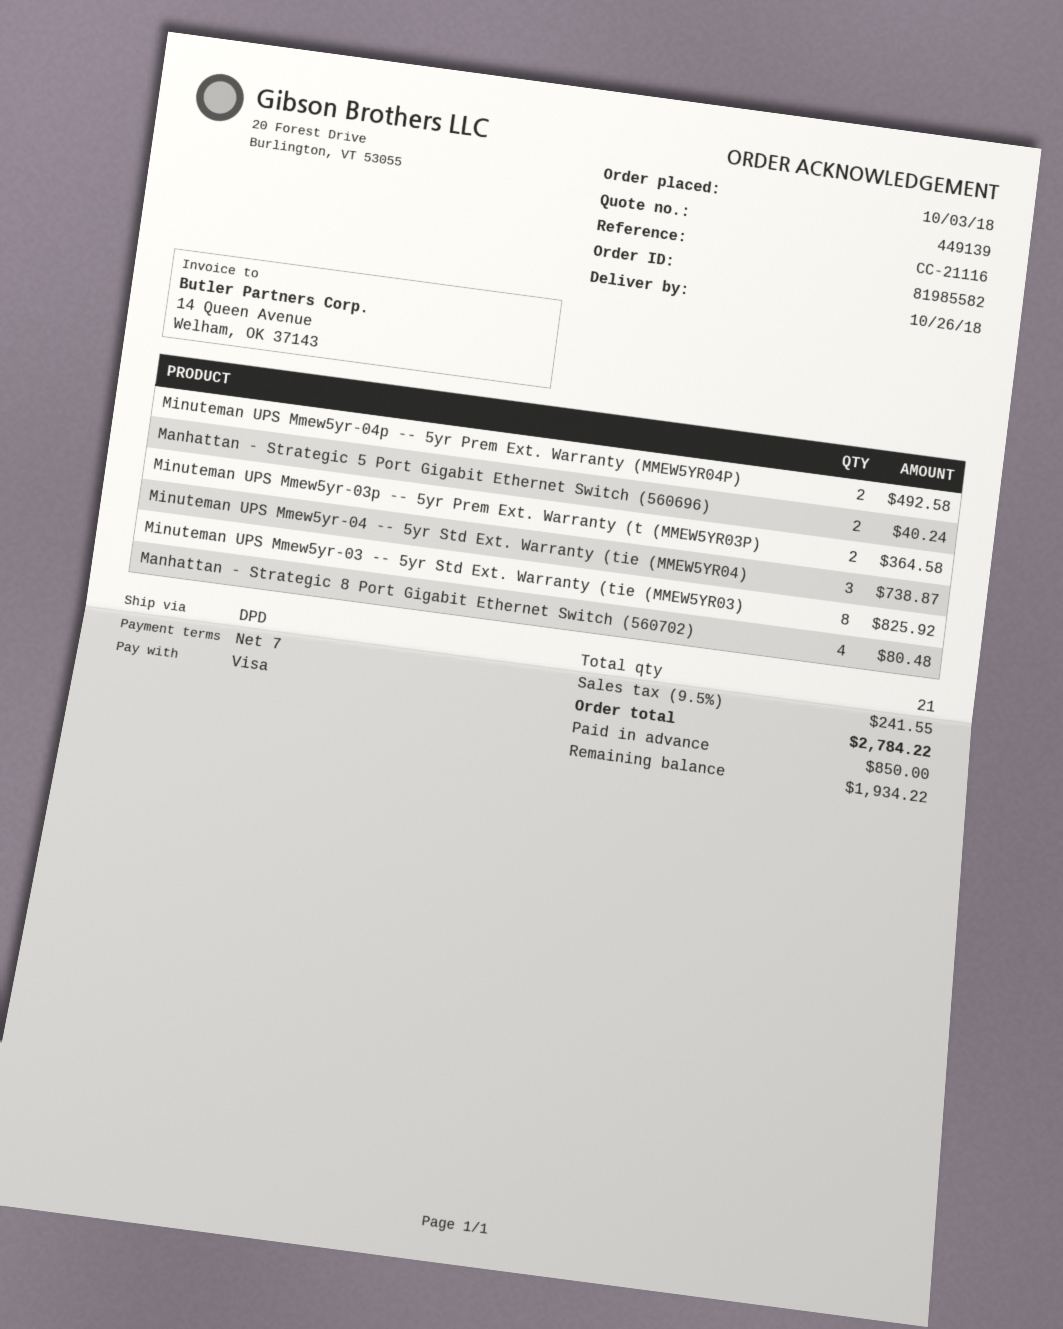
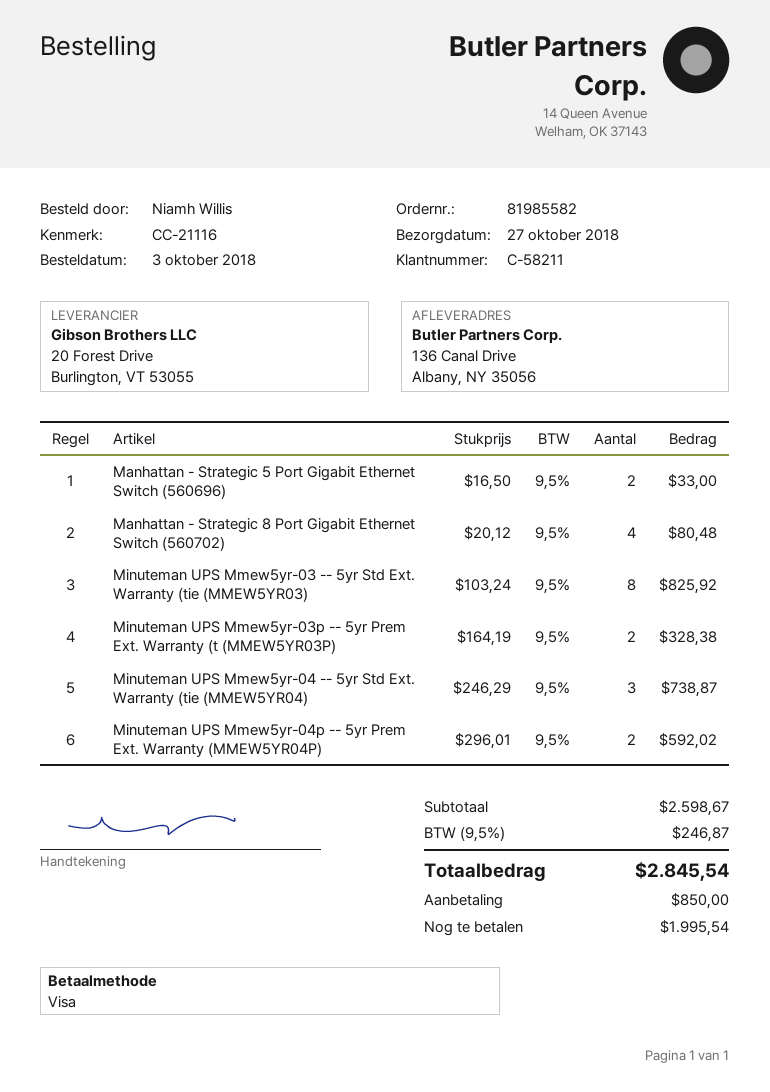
delivery date: 2018-10-26 -> 2018-10-27
Minuteman UPS Mmew5yr-04p -- 5yr Prem Ext. Warranty (MMEW5YR04P): 2 for 492.58 -> 2 for 592.02
Manhattan - Strategic 5 Port Gigabit Ethernet Switch (560696): 2 for 40.24 -> 2 for 33.00
Minuteman UPS Mmew5yr-03p -- 5yr Prem Ext. Warranty (t (MMEW5YR03P): 2 for 364.58 -> 2 for 328.38
tax: 9.5% = 241.55 -> 9.5% = 246.87
total: 2784.22 -> 2845.54
balance: 1934.22 -> 1995.54

